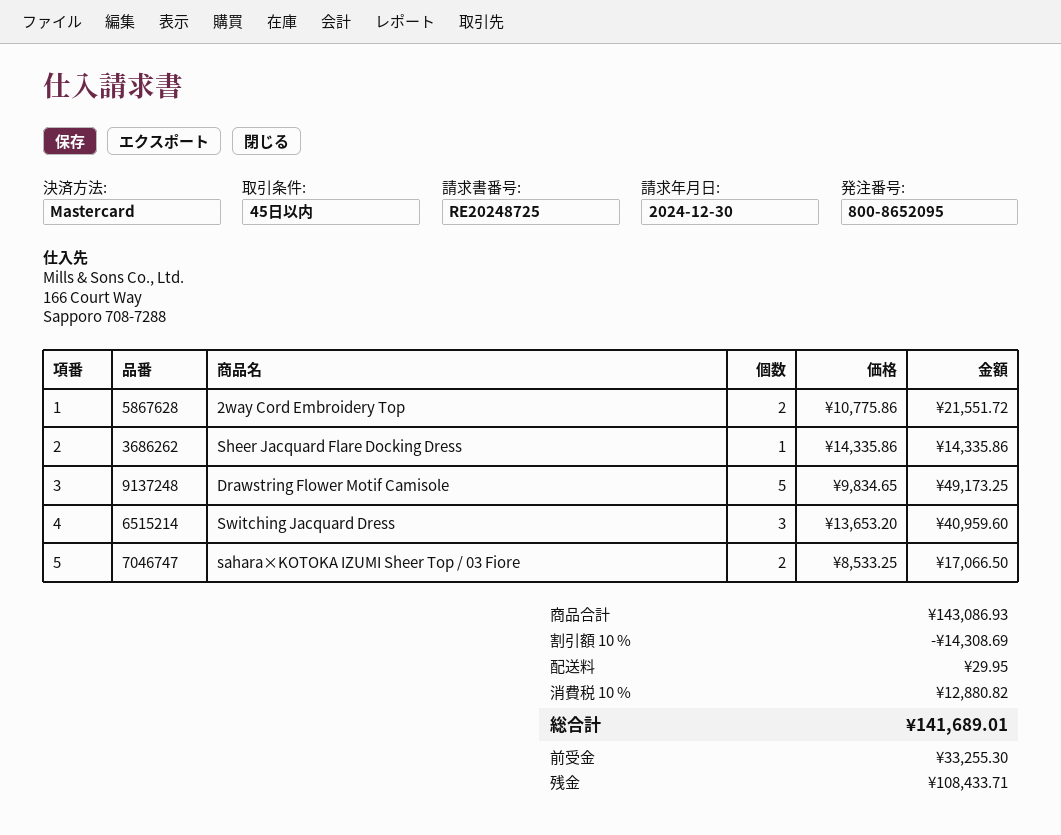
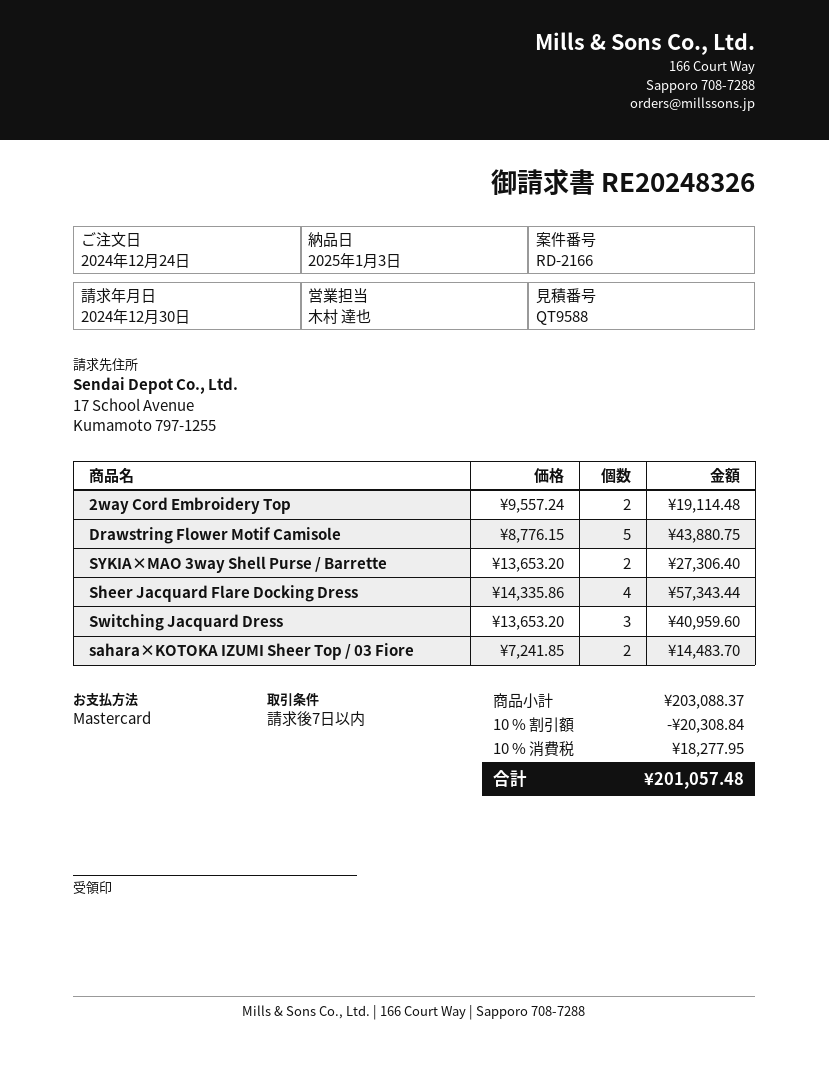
invoice number: RE20248725 -> RE20248326
payment terms: 45 days -> 7 days
2way Cord Embroidery Top: 2 x 10775.86 = 21551.72 -> 2 x 9557.24 = 19114.48
Sheer Jacquard Flare Docking Dress: 1 x 14335.86 = 14335.86 -> 4 x 14335.86 = 57343.44
Drawstring Flower Motif Camisole: 5 x 9834.65 = 49173.25 -> 5 x 8776.15 = 43880.75
sahara×KOTOKA IZUMI Sheer Top / 03 Fiore: 2 x 8533.25 = 17066.50 -> 2 x 7241.85 = 14483.70
SYKIA×MAO 3way Shell Purse / Barrette: none -> 2 x 13653.20 = 27306.40
subtotal: 143086.93 -> 203088.37
discount: 10% = 14308.69 -> 10% = 20308.84
shipping: 29.95 -> none
tax: 10% = 12880.82 -> 10% = 18277.95
total: 141689.01 -> 201057.48

